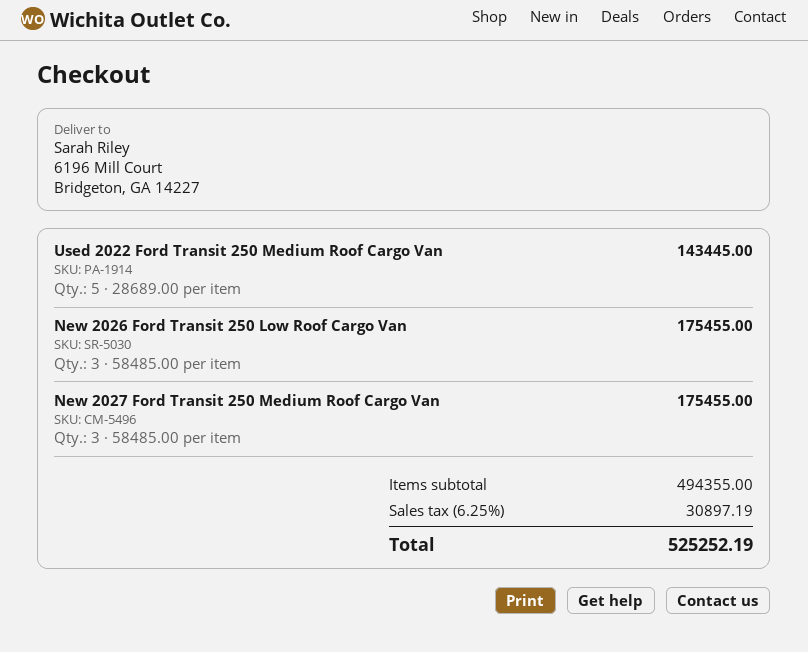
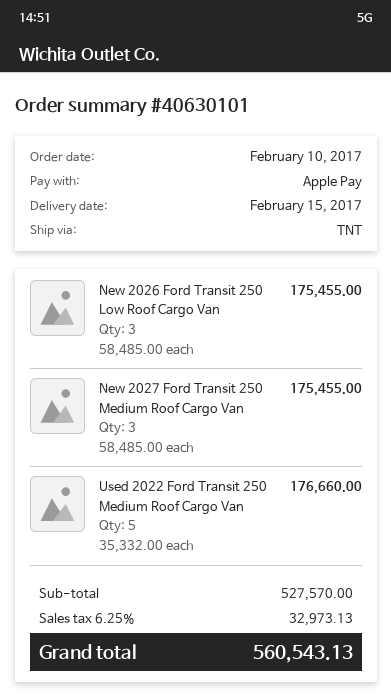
Used 2022 Ford Transit 250 Medium Roof Cargo Van: 5 x 28689.00 = 143445.00 -> 5 x 35332.00 = 176660.00
subtotal: 494355.00 -> 527570.00
tax: 6.25% = 30897.19 -> 6.25% = 32973.13
total: 525252.19 -> 560543.13

